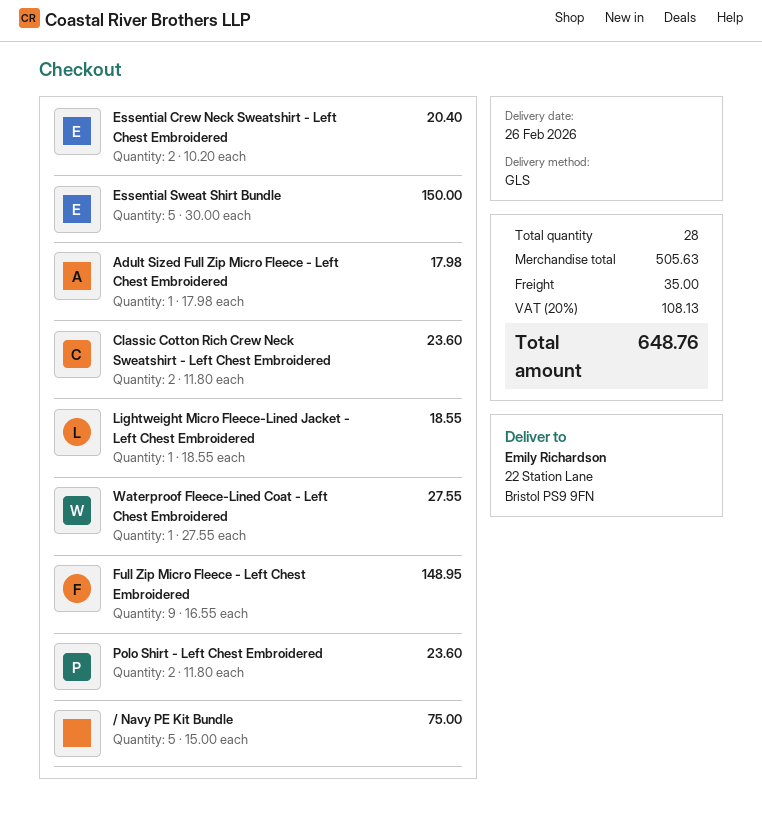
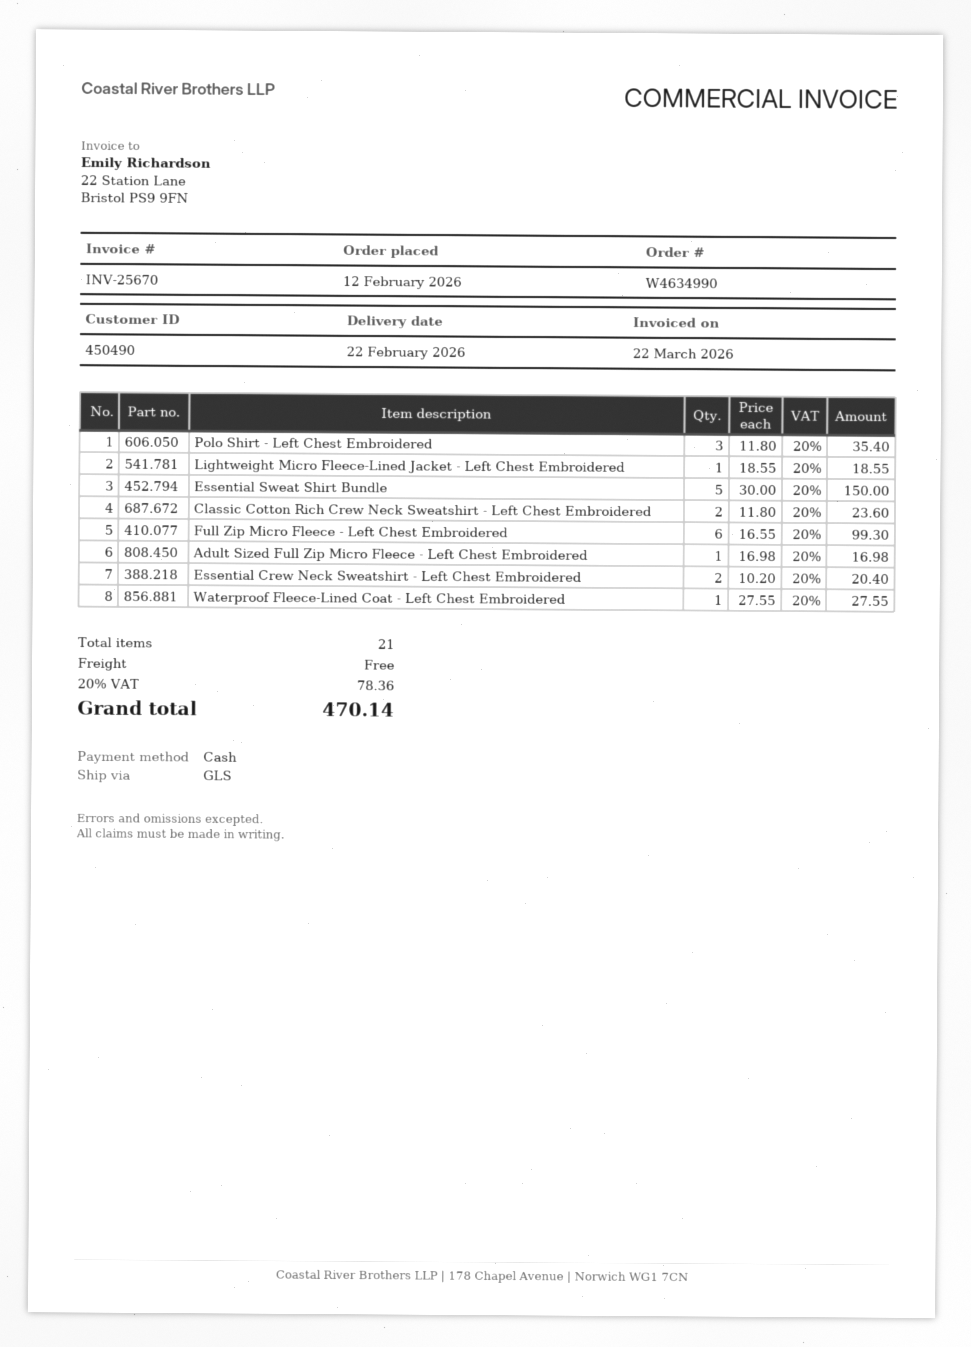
delivery date: 2026-02-26 -> 2026-02-22
Adult Sized Full Zip Micro Fleece - Left Chest Embroidered: 1 x 17.98 = 17.98 -> 1 x 16.98 = 16.98
Full Zip Micro Fleece - Left Chest Embroidered: 9 x 16.55 = 148.95 -> 6 x 16.55 = 99.30
Polo Shirt - Left Chest Embroidered: 2 x 11.80 = 23.60 -> 3 x 11.80 = 35.40
/ Navy PE Kit Bundle: 5 x 15.00 = 75.00 -> none
total quantity: 28 -> 21
shipping: 35.00 -> 0.00
tax: 20% = 108.13 -> 20% = 78.36
total: 648.76 -> 470.14

